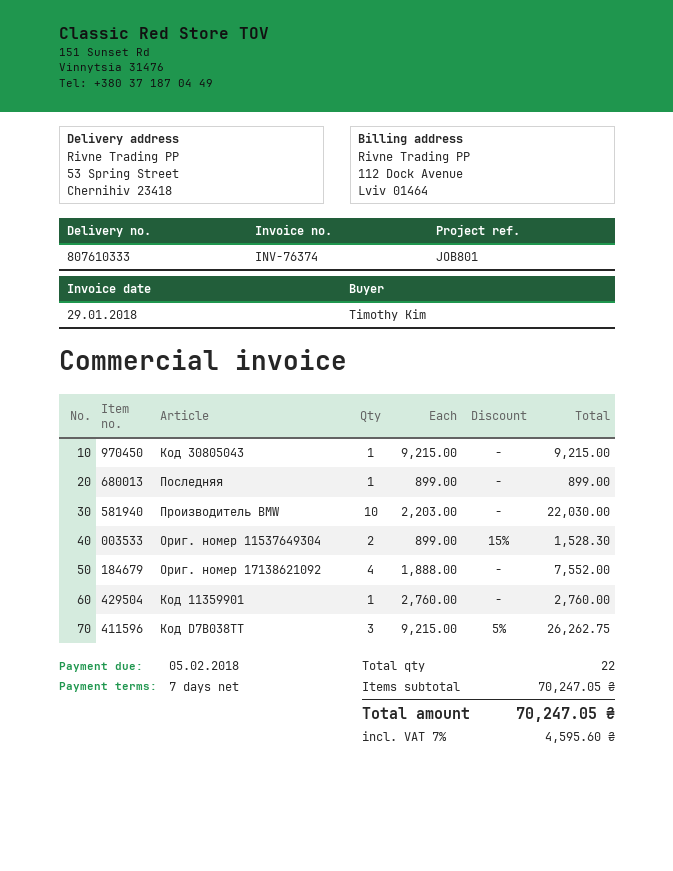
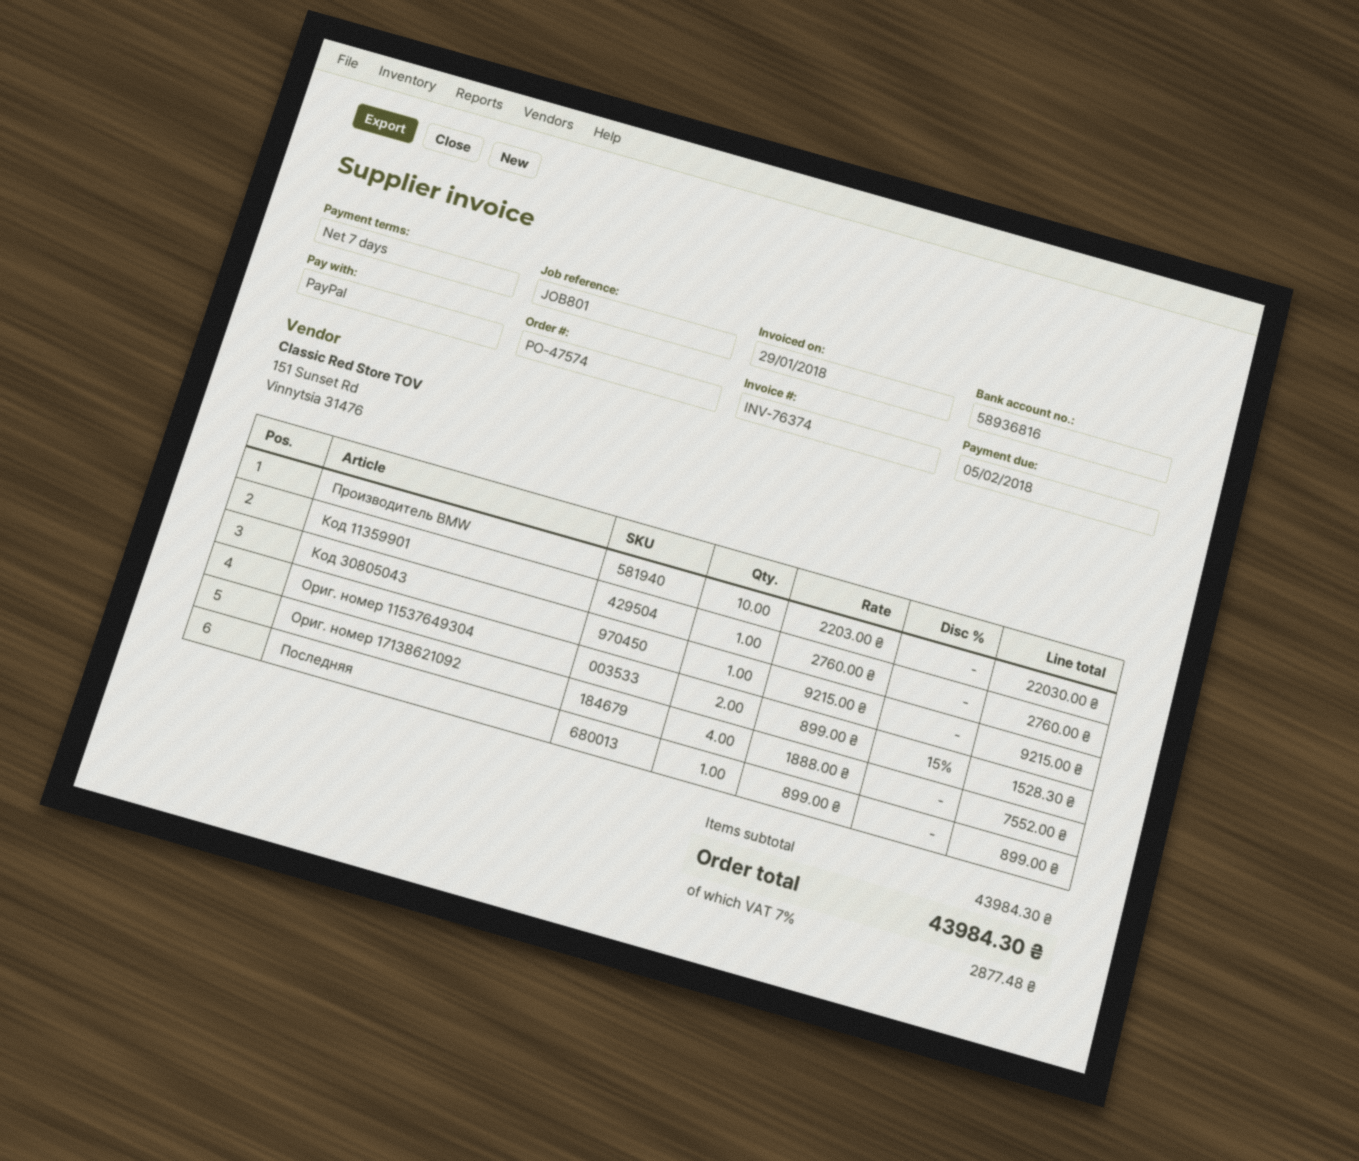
Код D7B038TT: 3 x 9215.00 - 5% = 26262.75 -> none
subtotal: 70247.05 -> 43984.30
tax: 7% = 4595.60 -> 7% = 2877.48
total: 70247.05 -> 43984.30

